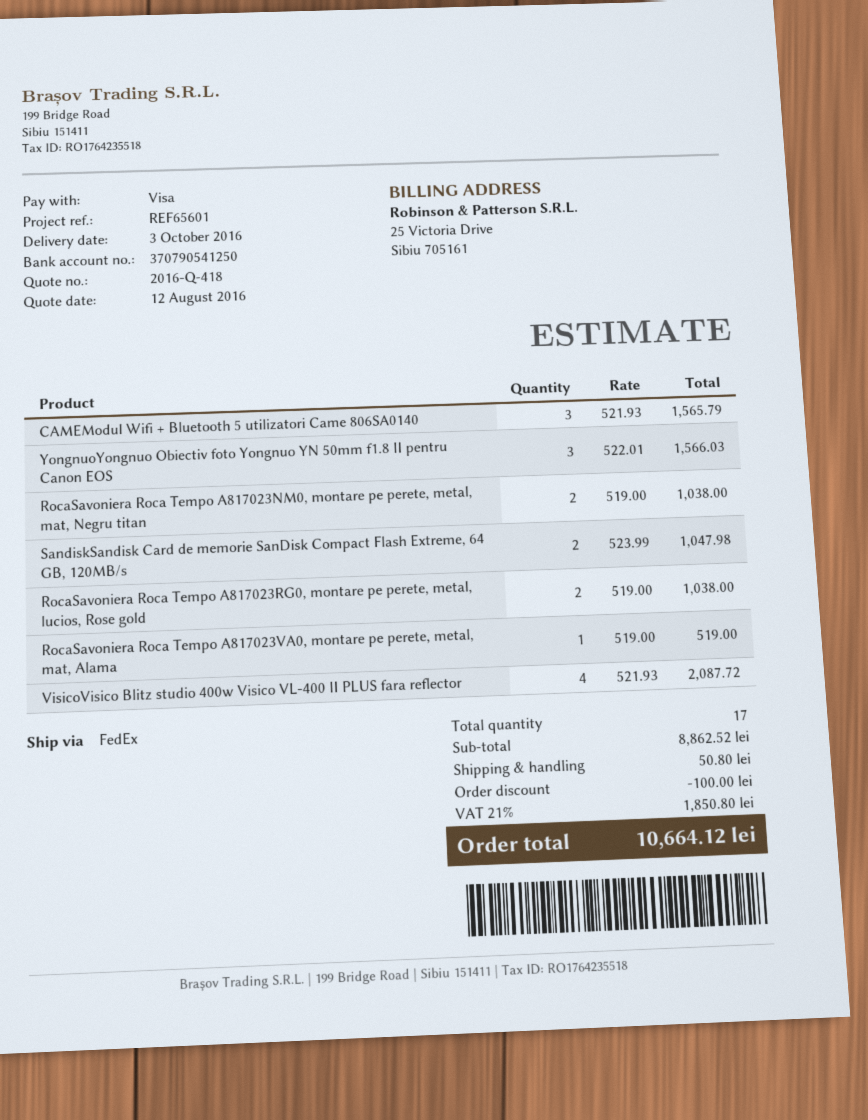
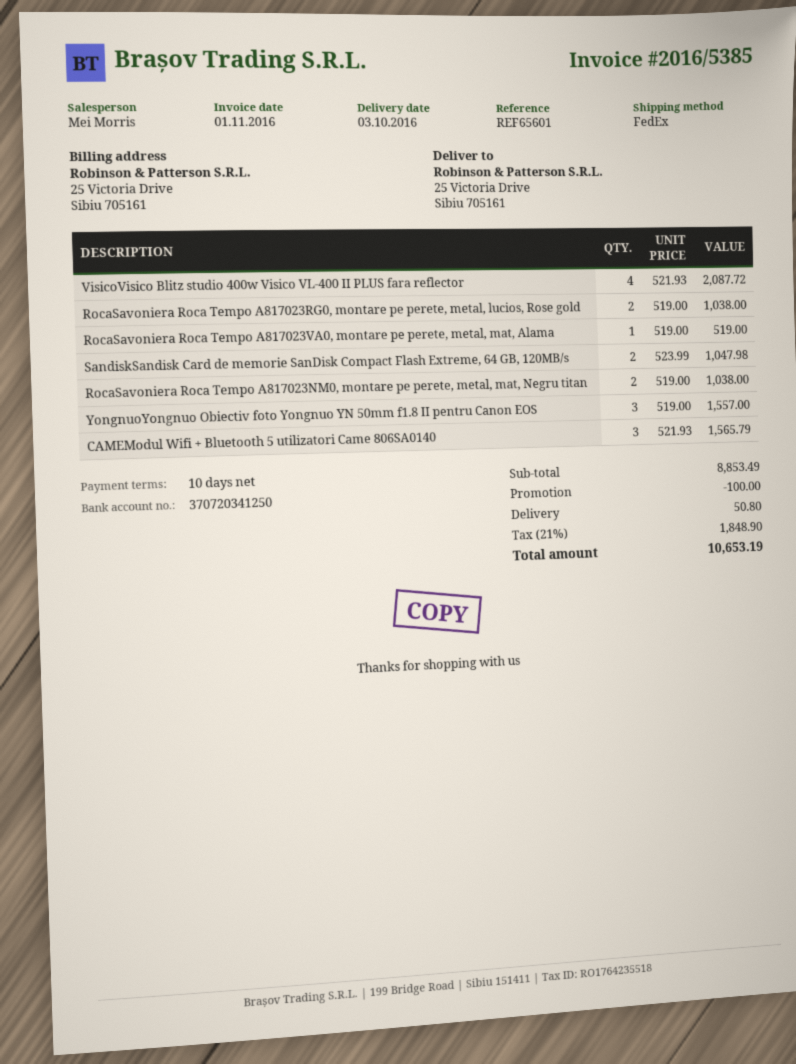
bank account: 370790541250 -> 370720341250
YongnuoYongnuo Obiectiv foto Yongnuo YN 50mm f1.8 II pentru Canon EOS: 3 x 522.01 = 1566.03 -> 3 x 519.00 = 1557.00
subtotal: 8862.52 -> 8853.49
tax: 21% = 1850.80 -> 21% = 1848.90
total: 10664.12 -> 10653.19

